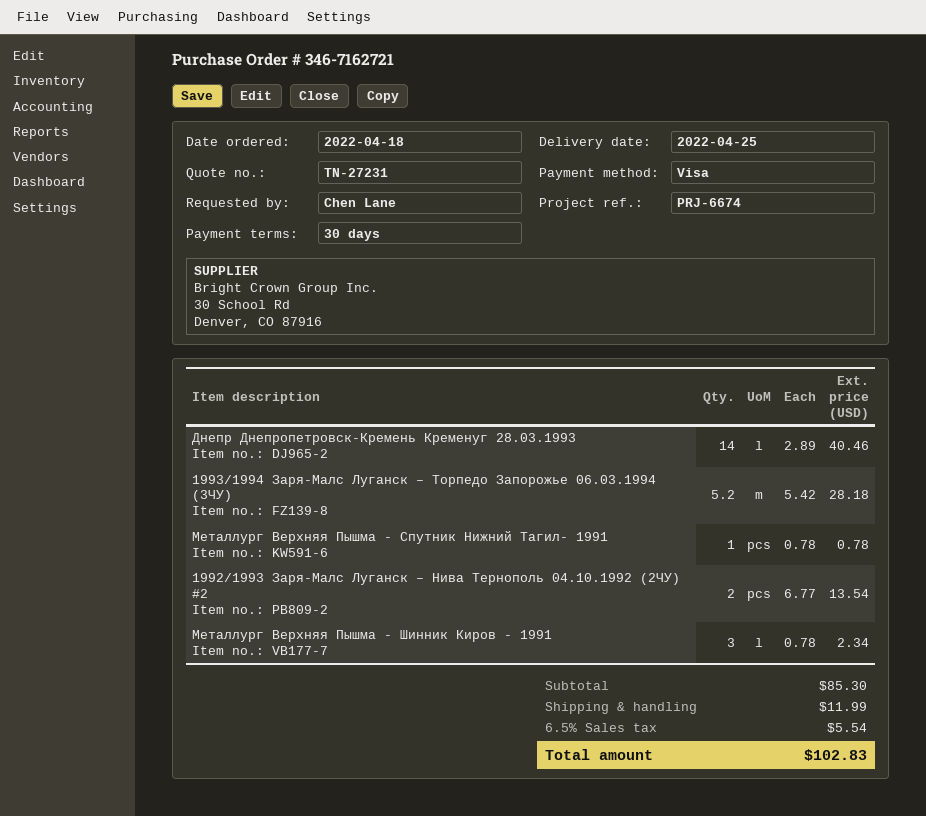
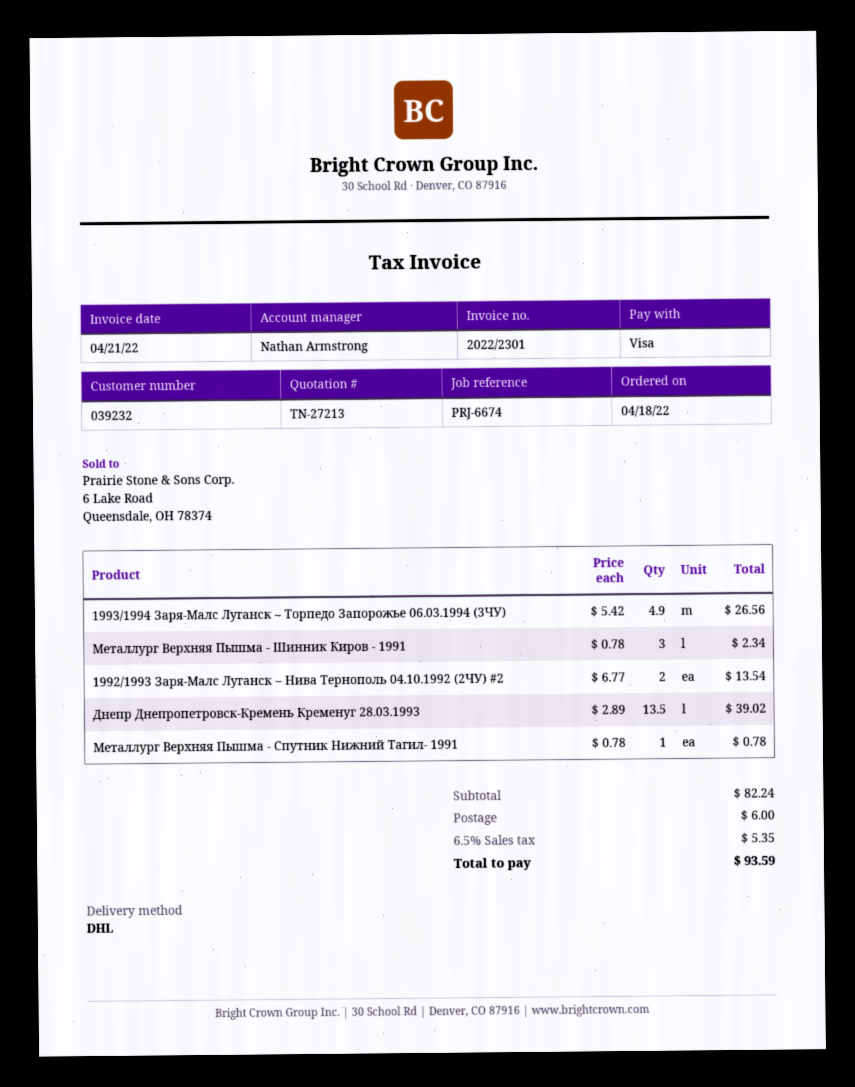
quote number: TN-27231 -> TN-27213
Днепр Днепропетровск-Кремень Кременуг 28.03.1993: 14 x 2.89 = 40.46 -> 13.5 x 2.89 = 39.02
1993/1994 Заря-Малс Луганск – Торпедо Запорожье 06.03.1994 (3ЧУ): 5.2 x 5.42 = 28.18 -> 4.9 x 5.42 = 26.56
subtotal: 85.30 -> 82.24
shipping: 11.99 -> 6.00
tax: 6.5% = 5.54 -> 6.5% = 5.35
total: 102.83 -> 93.59

